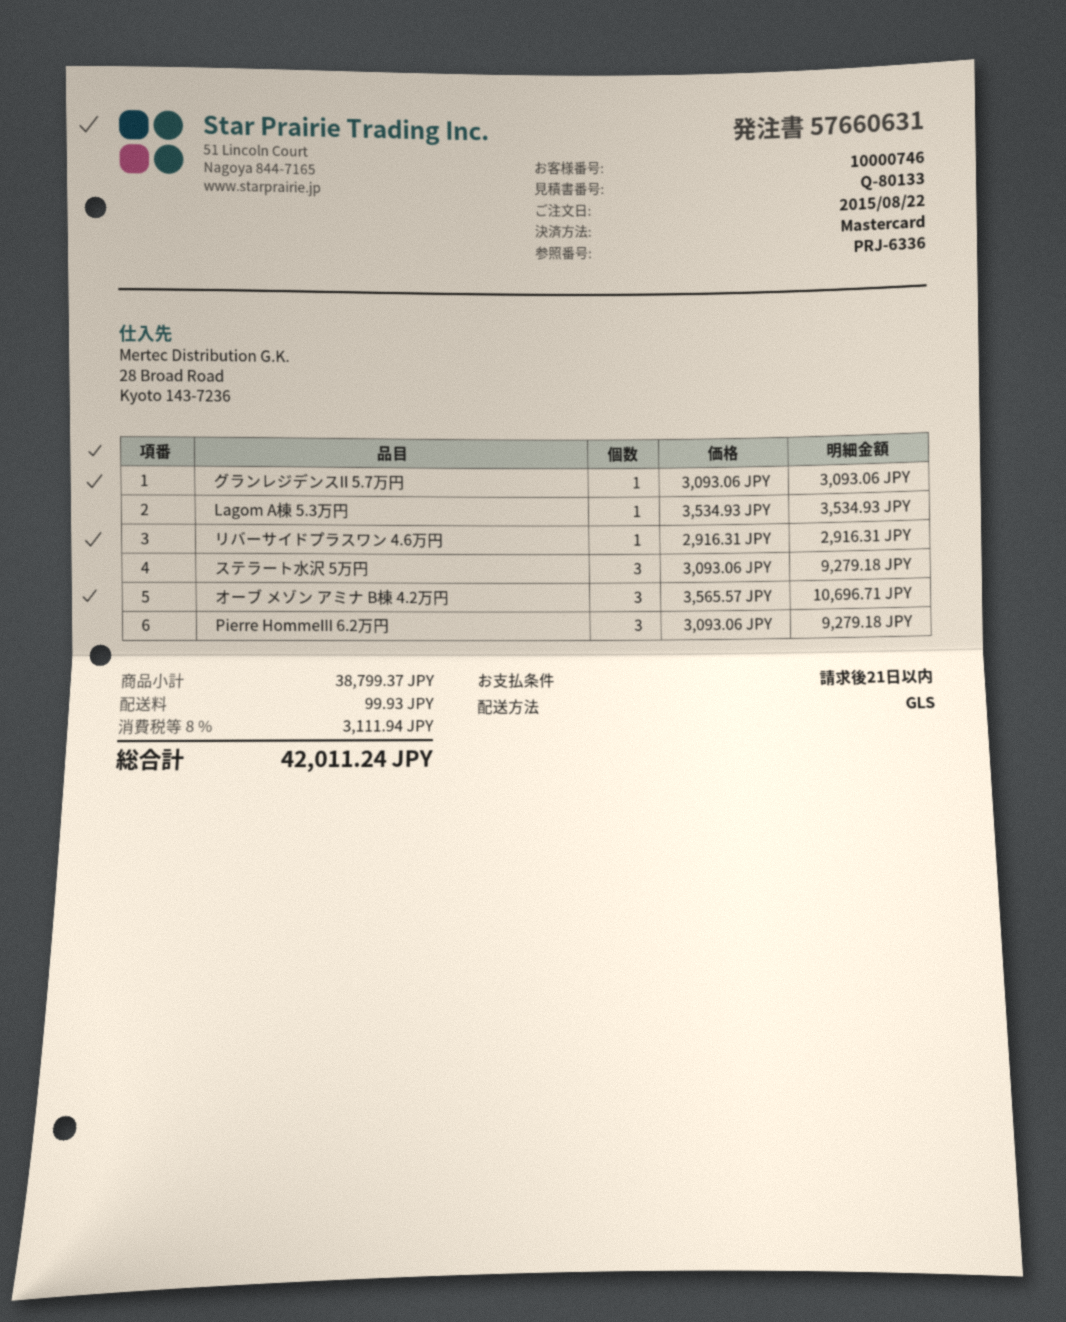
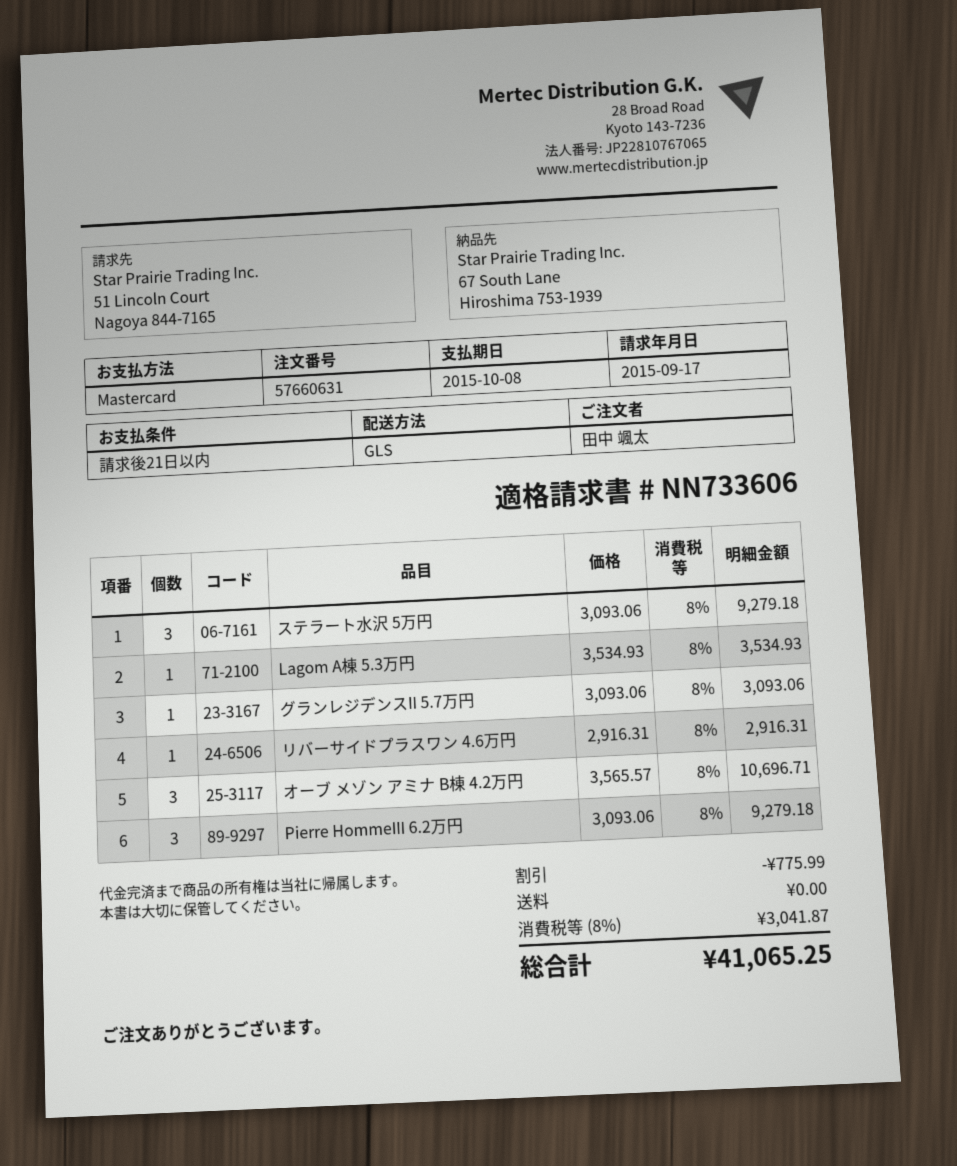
discount: none -> 775.99
shipping: 99.93 -> 0.00
tax: 8% = 3111.94 -> 8% = 3041.87
total: 42011.24 -> 41065.25

